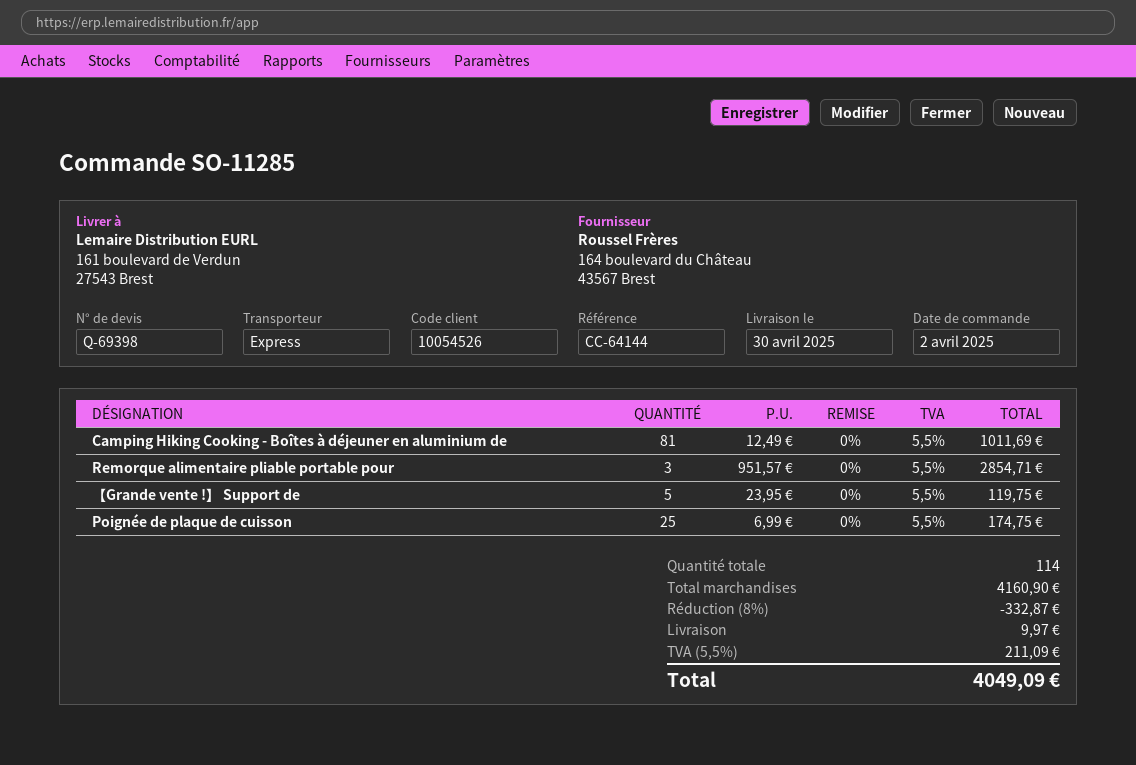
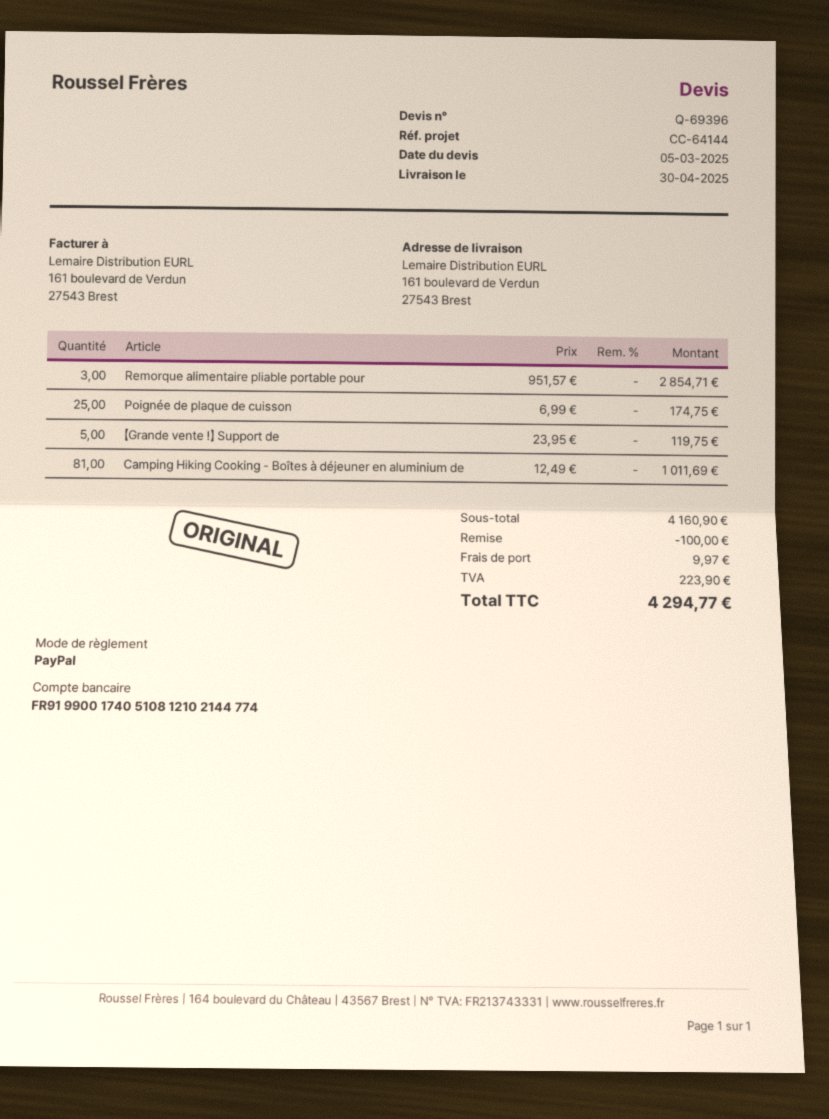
quote number: Q-69398 -> Q-69396
discount: 332.87 -> 100.00
tax: 211.09 -> 223.90
total: 4049.09 -> 4294.77

